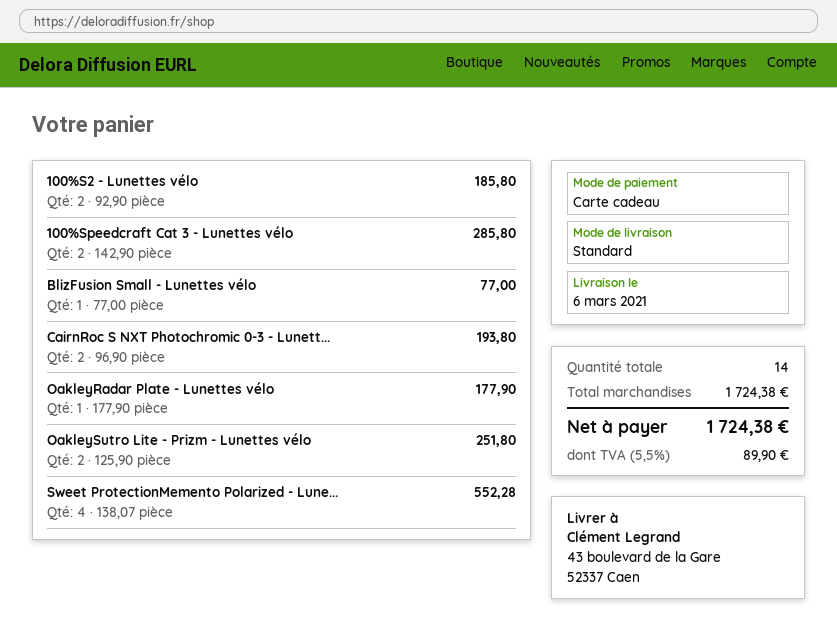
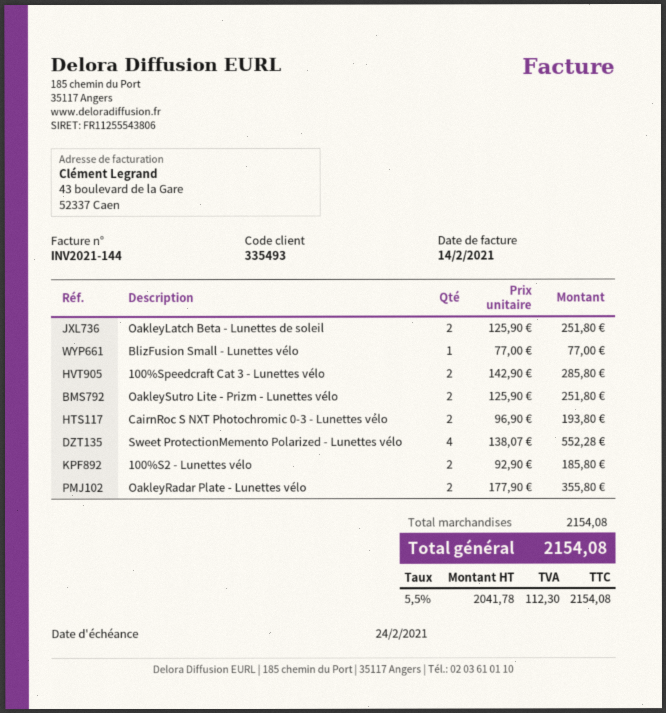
OakleyRadar Plate - Lunettes vélo: 1 x 177.90 = 177.90 -> 2 x 177.90 = 355.80
OakleyLatch Beta - Lunettes de soleil: none -> 2 x 125.90 = 251.80
subtotal: 1724.38 -> 2154.08
tax: 5.5% = 89.90 -> 5.5% = 112.30
total: 1724.38 -> 2154.08

